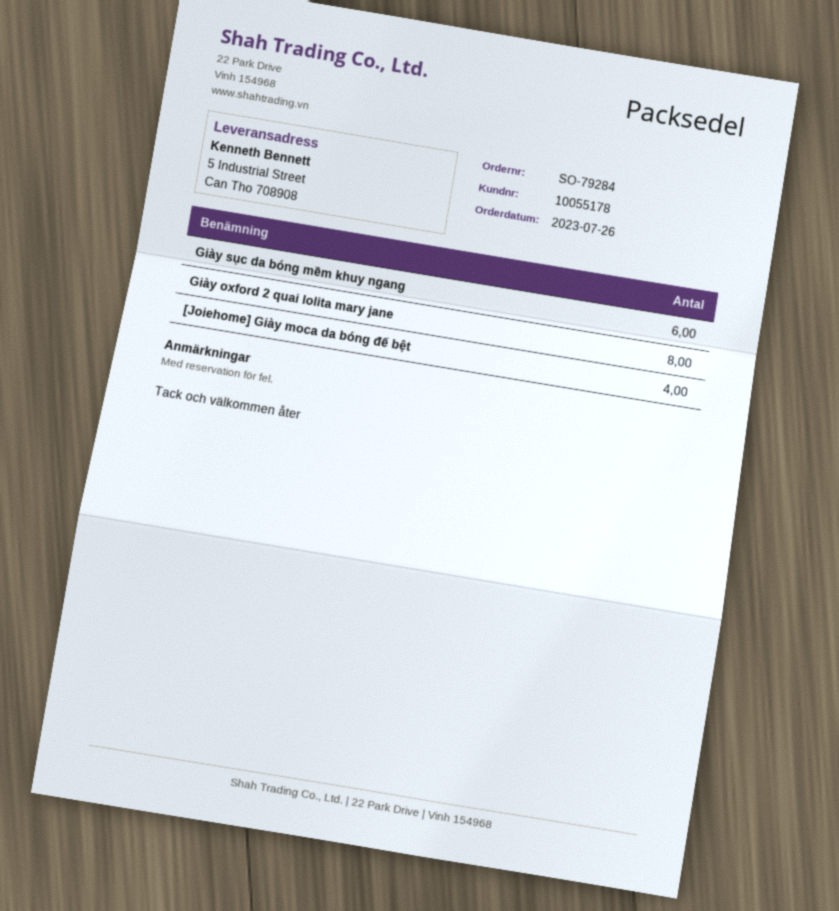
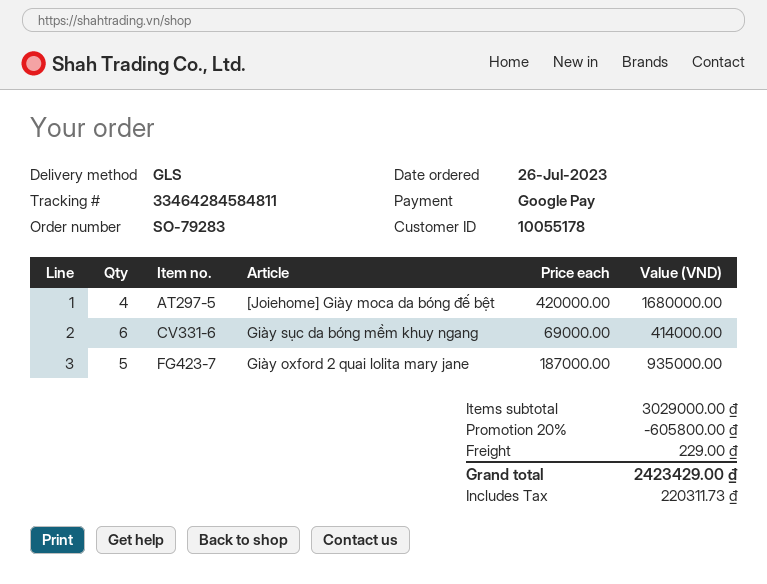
order number: SO-79284 -> SO-79283
Giày oxford 2 quai lolita mary jane: 8 -> 5

